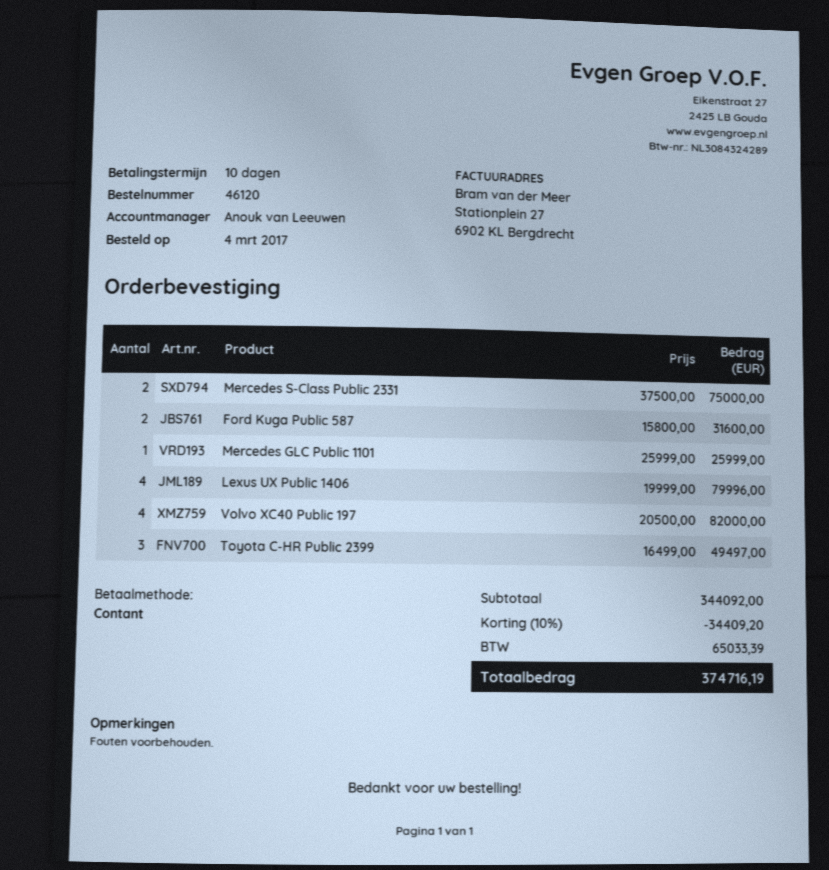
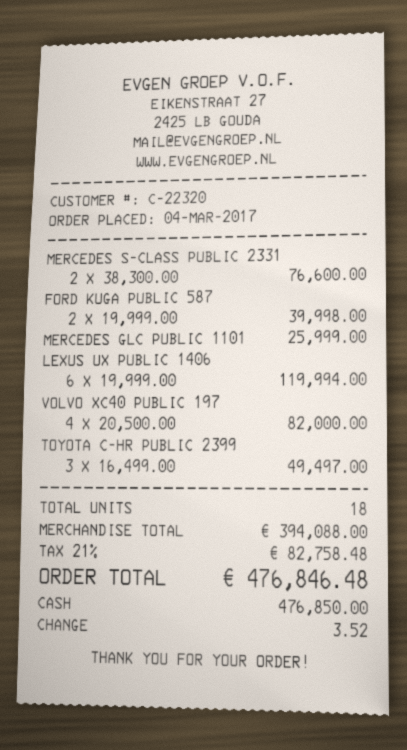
Mercedes S-Class Public 2331: 2 x 37500.00 = 75000.00 -> 2 x 38300.00 = 76600.00
Ford Kuga Public 587: 2 x 15800.00 = 31600.00 -> 2 x 19999.00 = 39998.00
Lexus UX Public 1406: 4 x 19999.00 = 79996.00 -> 6 x 19999.00 = 119994.00
subtotal: 344092.00 -> 394088.00
discount: 10% = 34409.20 -> none
tax: 65033.39 -> 82758.48
total: 374716.19 -> 476846.48

